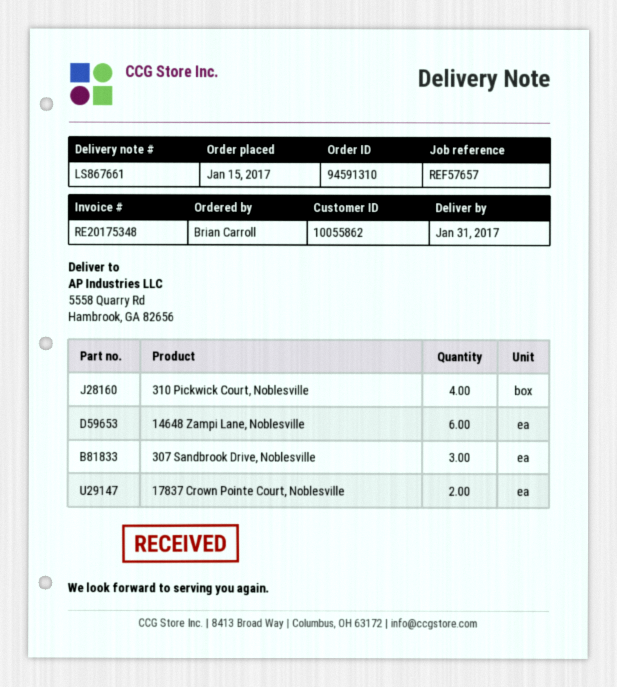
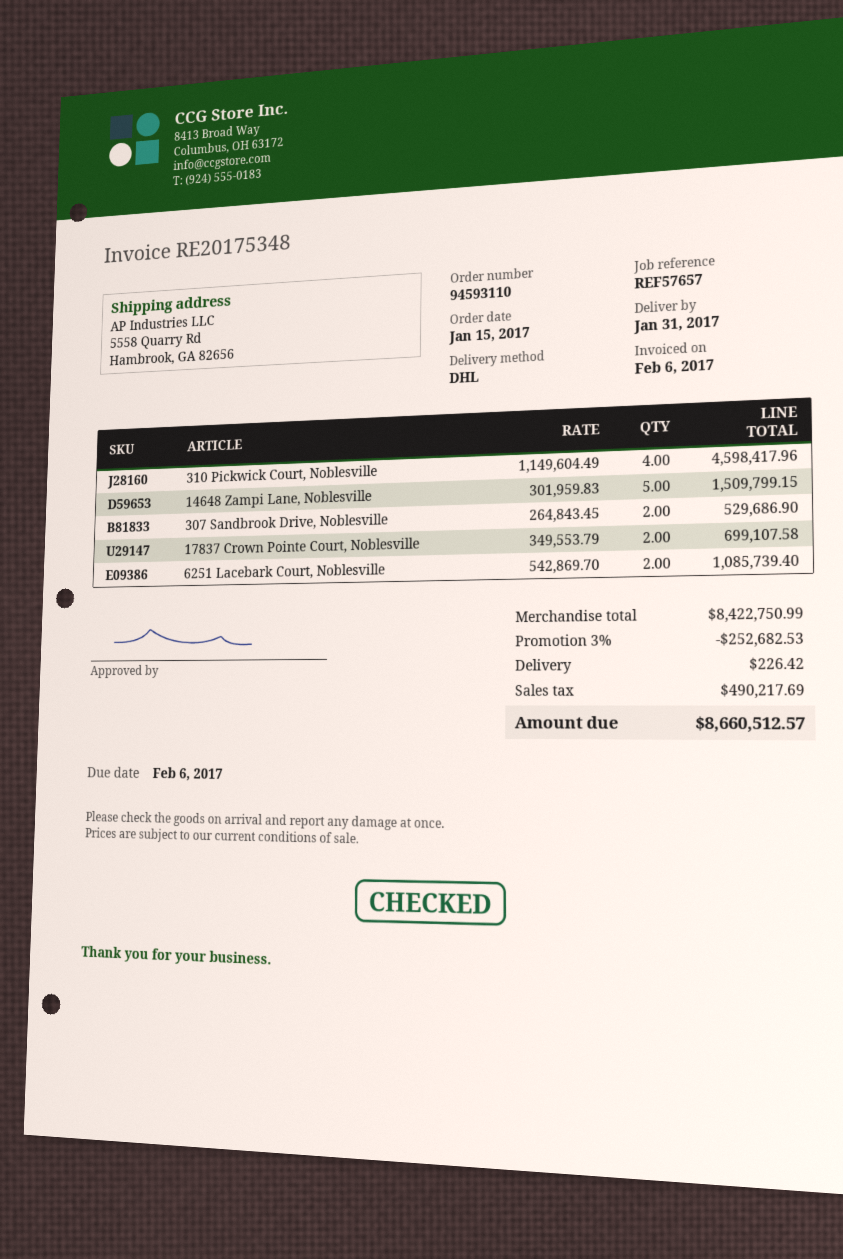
order number: 94591310 -> 94593110
14648 Zampi Lane, Noblesville: 6 -> 5
307 Sandbrook Drive, Noblesville: 3 -> 2
6251 Lacebark Court, Noblesville: none -> 2

